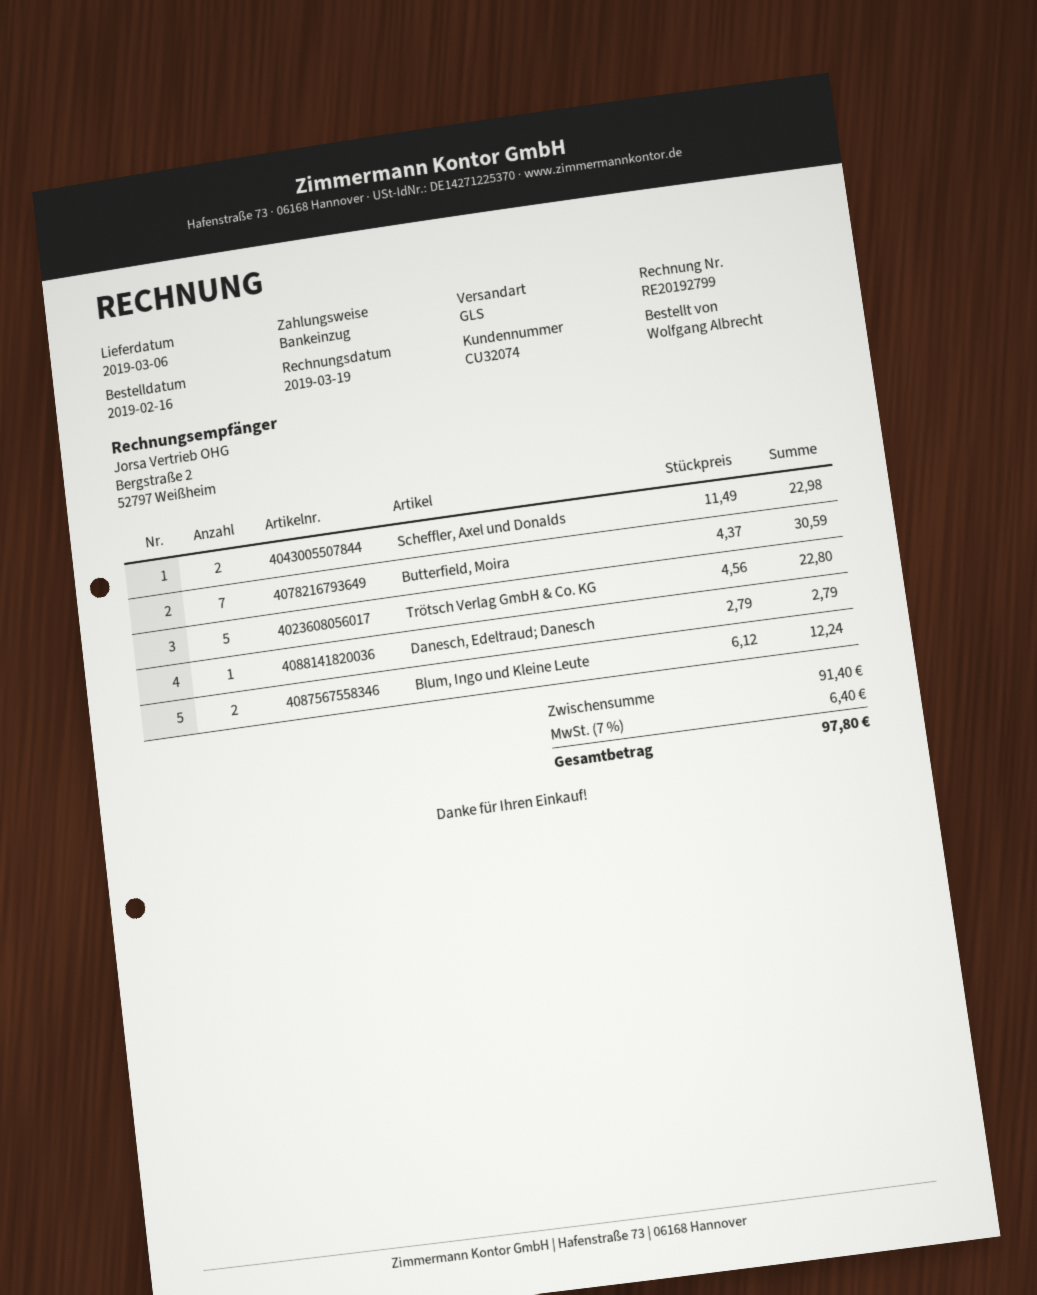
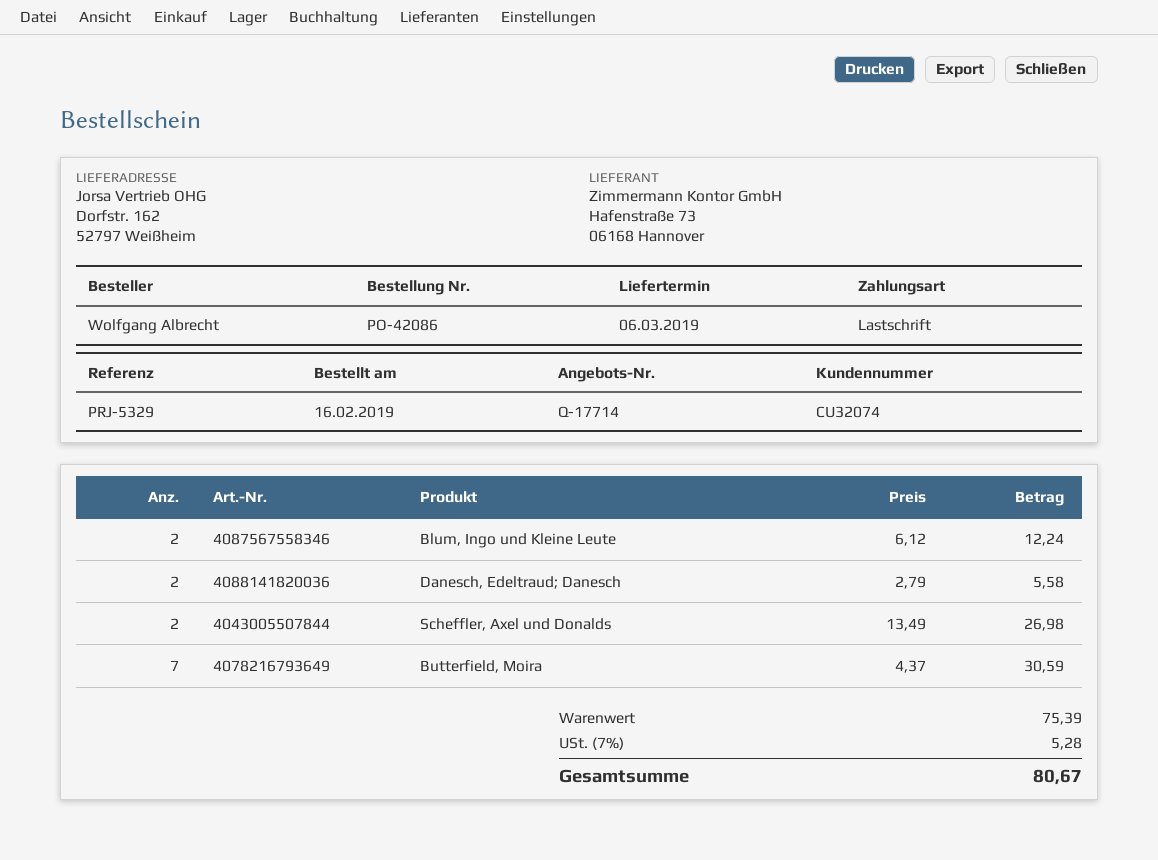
Scheffler, Axel und Donalds: 2 x 11.49 = 22.98 -> 2 x 13.49 = 26.98
Trötsch Verlag GmbH & Co. KG: 5 x 4.56 = 22.80 -> none
Danesch, Edeltraud; Danesch: 1 x 2.79 = 2.79 -> 2 x 2.79 = 5.58
subtotal: 91.40 -> 75.39
tax: 7% = 6.40 -> 7% = 5.28
total: 97.80 -> 80.67

